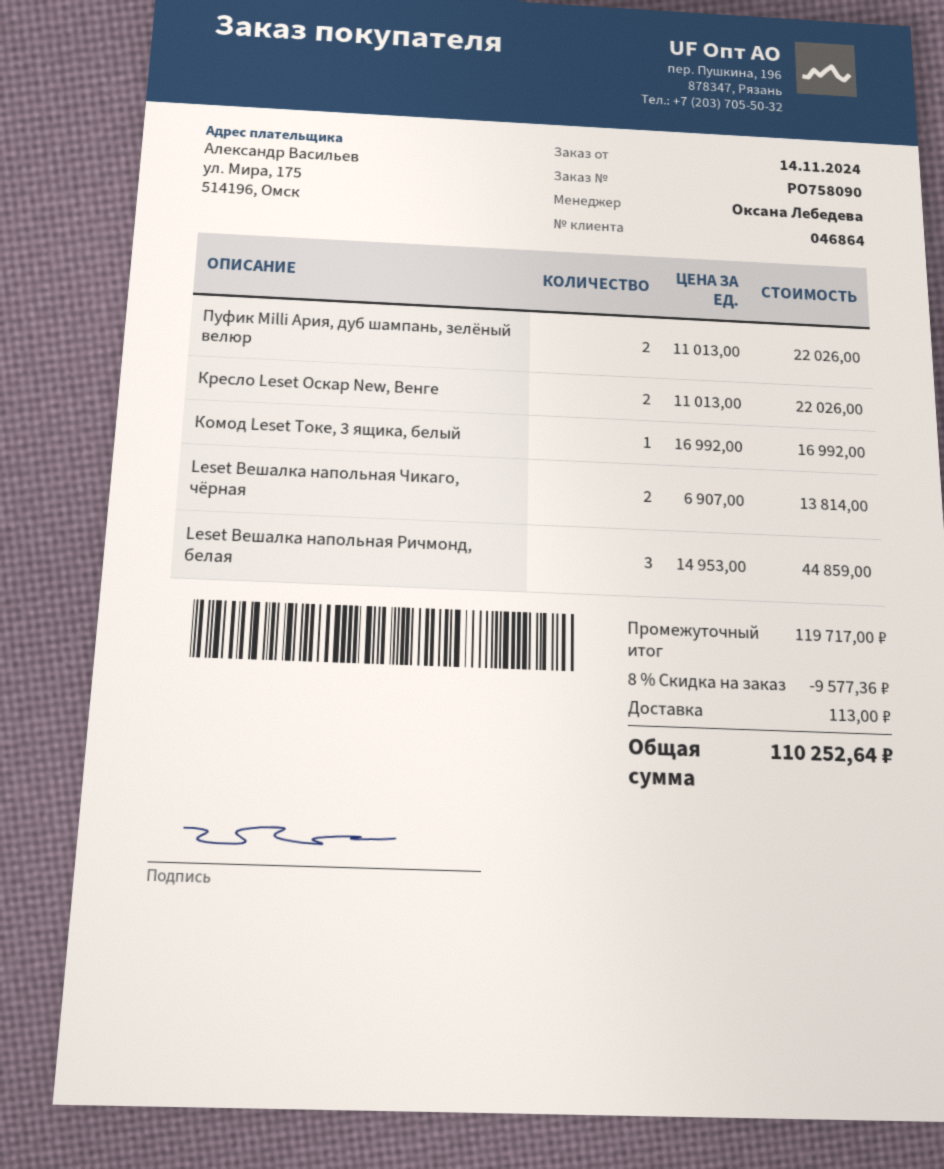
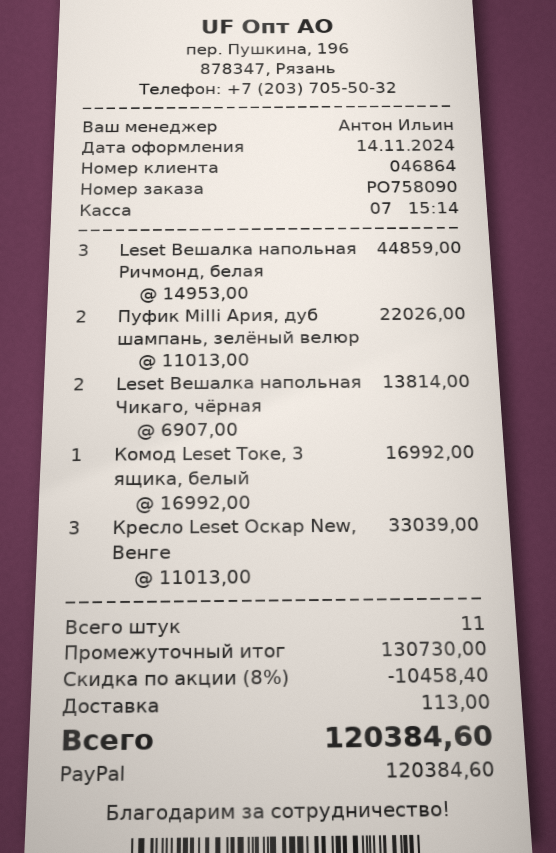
sales rep: Оксана Лебедева -> Антон Ильин
Кресло Leset Оскар New, Венге: 2 x 11013.00 = 22026.00 -> 3 x 11013.00 = 33039.00
subtotal: 119717.00 -> 130730.00
discount: 8% = 9577.36 -> 8% = 10458.40
total: 110252.64 -> 120384.60

